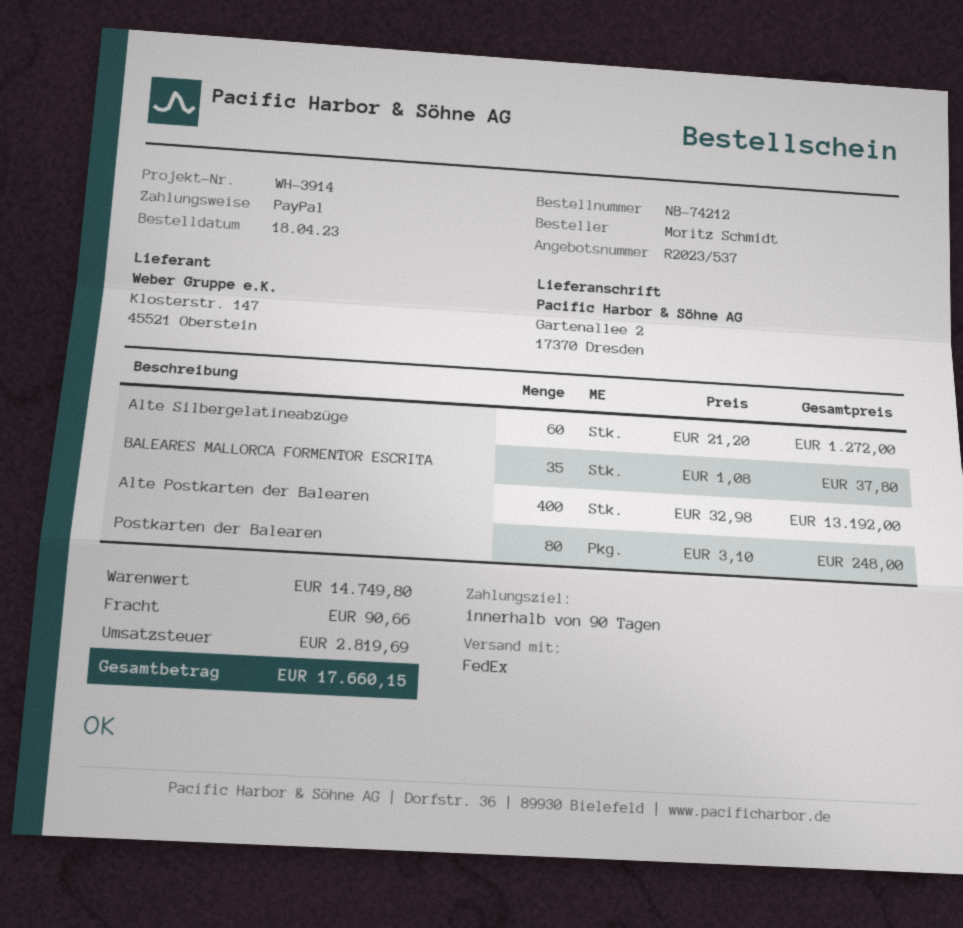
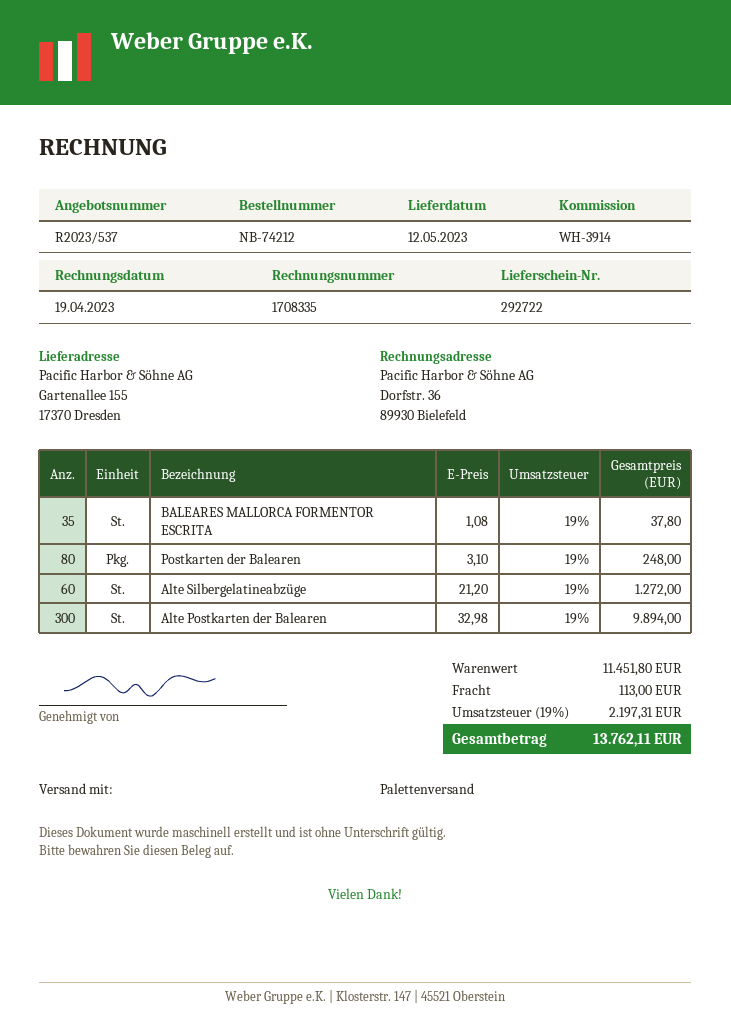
shipping method: FedEx -> pallet freight
ship to: Gartenallee 2, 17370 Dresden -> Gartenallee 155, 17370 Dresden
Alte Postkarten der Balearen: 400 x 32.98 = 13192.00 -> 300 x 32.98 = 9894.00
subtotal: 14749.80 -> 11451.80
shipping: 90.66 -> 113.00
tax: 2819.69 -> 2197.31
total: 17660.15 -> 13762.11

